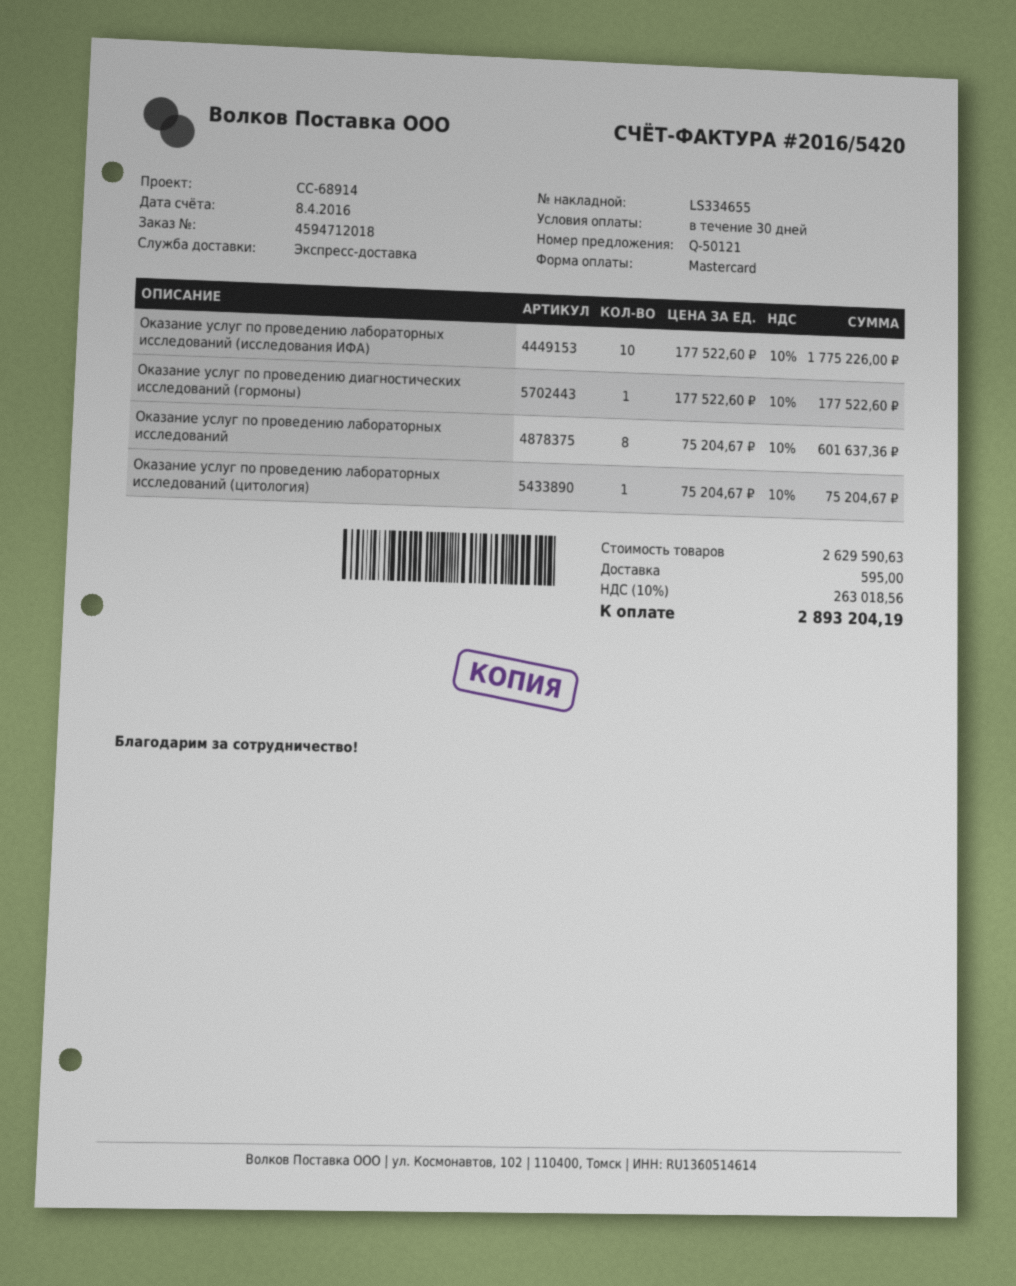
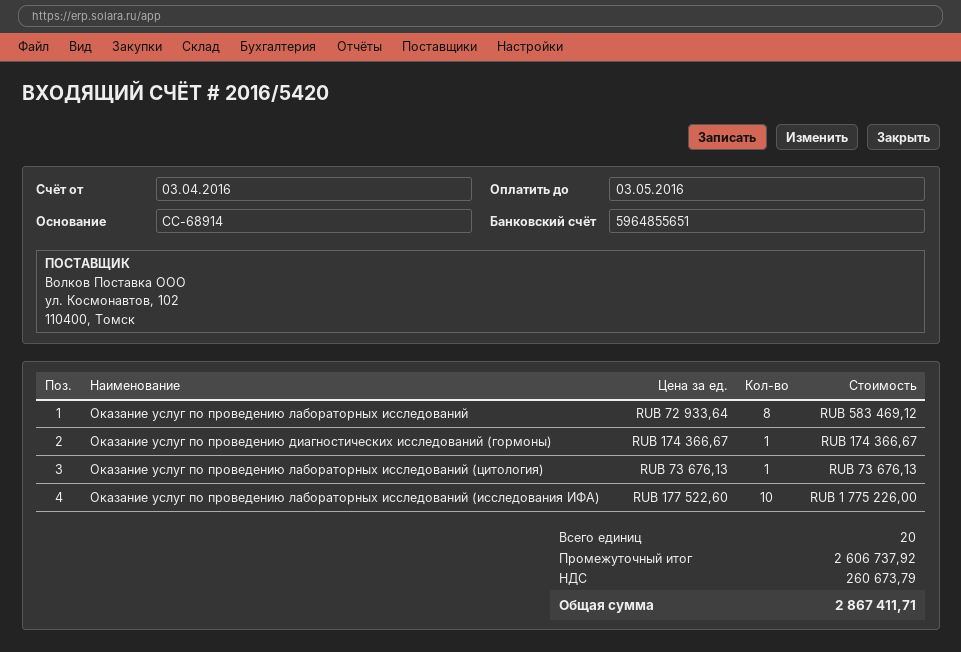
invoice date: 2016-04-08 -> 2016-04-03
Оказание услуг по проведению диагностических исследований (гормоны): 1 x 177522.60 = 177522.60 -> 1 x 174366.67 = 174366.67
Оказание услуг по проведению лабораторных исследований: 8 x 75204.67 = 601637.36 -> 8 x 72933.64 = 583469.12
Оказание услуг по проведению лабораторных исследований (цитология): 1 x 75204.67 = 75204.67 -> 1 x 73676.13 = 73676.13
subtotal: 2629590.63 -> 2606737.92
shipping: 595.00 -> none
tax: 263018.56 -> 260673.79
total: 2893204.19 -> 2867411.71

